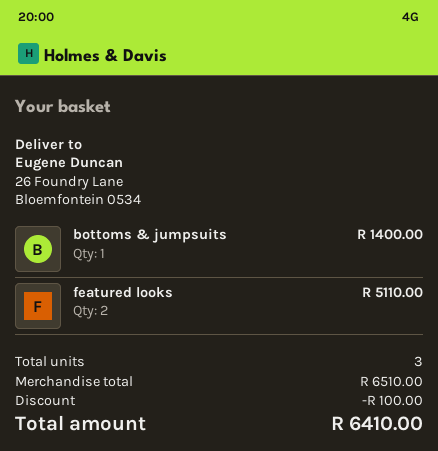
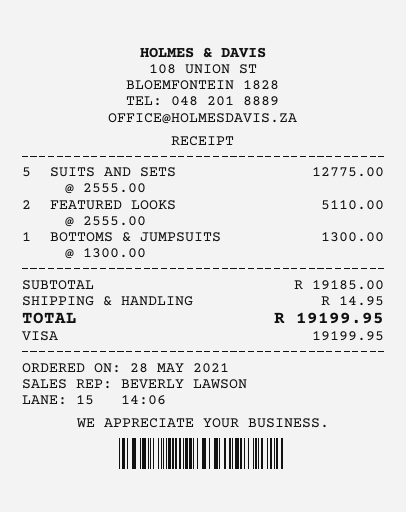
bottoms & jumpsuits: 1 for 1400.00 -> 1 for 1300.00
SUITS AND SETS: none -> 5 for 12775.00
subtotal: 6510.00 -> 19185.00
discount: 100.00 -> none
shipping: none -> 14.95
total: 6410.00 -> 19199.95

